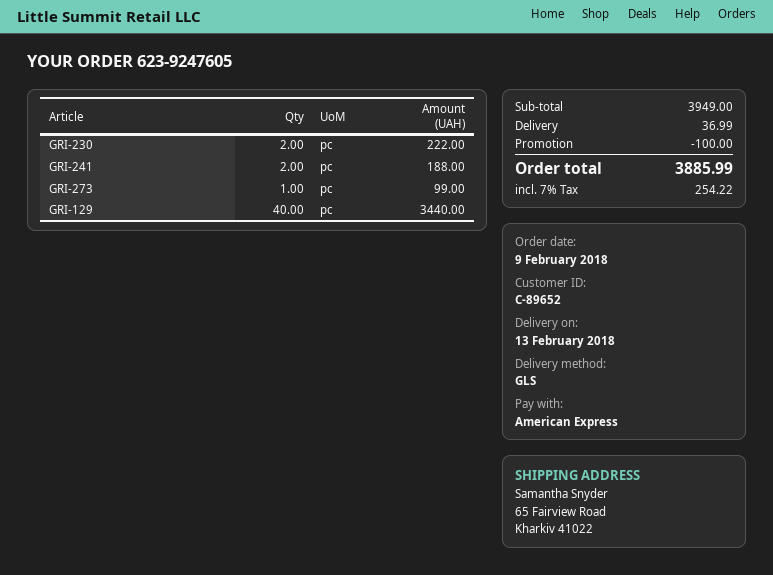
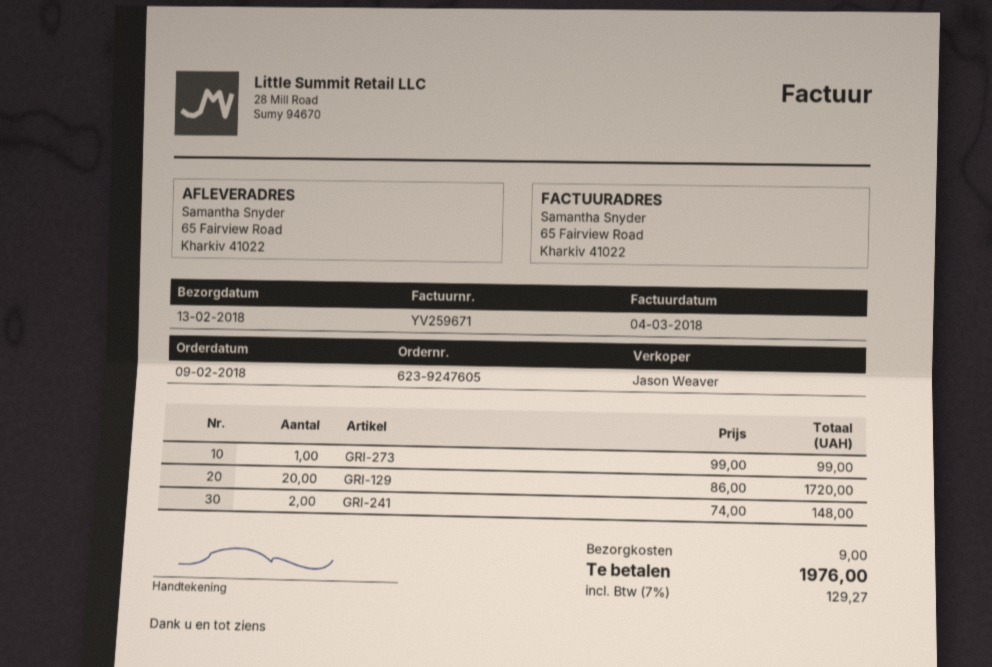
GRI-230: 2 for 222.00 -> none
GRI-241: 2 for 188.00 -> 2 for 148.00
GRI-129: 40 for 3440.00 -> 20 for 1720.00
discount: 100.00 -> none
shipping: 36.99 -> 9.00
tax: 7% = 254.22 -> 7% = 129.27
total: 3885.99 -> 1976.00

